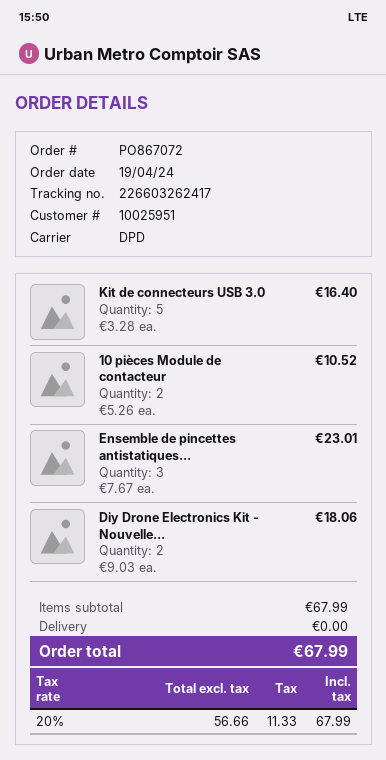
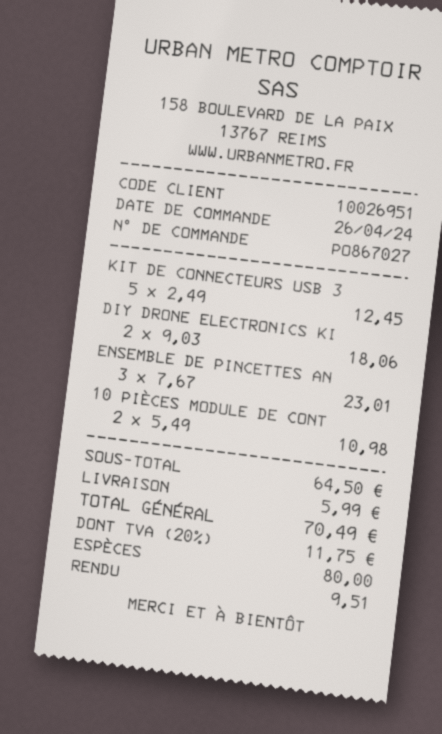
order number: PO867072 -> PO867027
order date: 2024-04-19 -> 2024-04-26
customer number: 10025951 -> 10026951
Kit de connecteurs USB 3.0: 5 x 3.28 = 16.40 -> 5 x 2.49 = 12.45
10 pièces Module de contacteur: 2 x 5.26 = 10.52 -> 2 x 5.49 = 10.98
subtotal: 67.99 -> 64.50
shipping: 0.00 -> 5.99
tax: 20% = 11.33 -> 20% = 11.75
total: 67.99 -> 70.49

